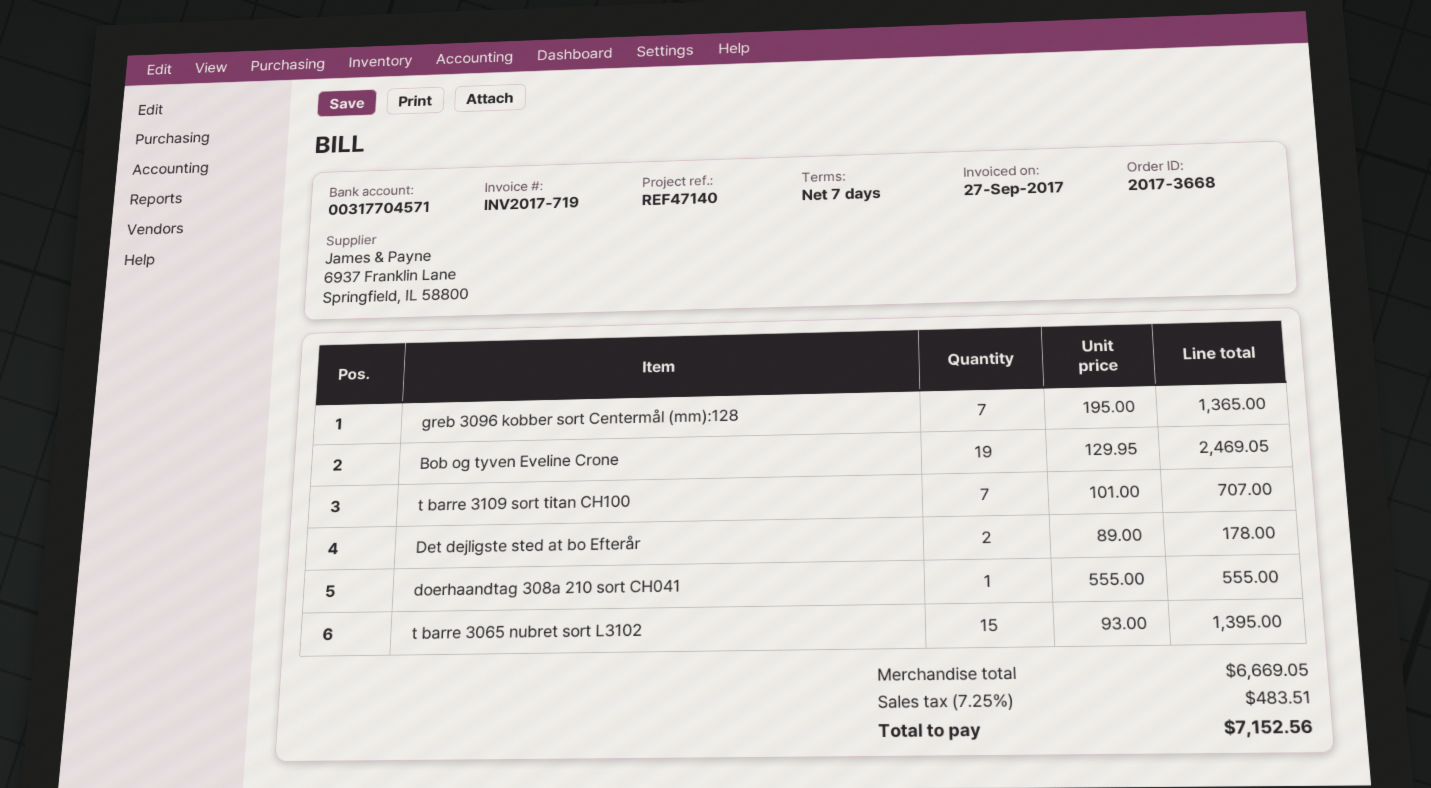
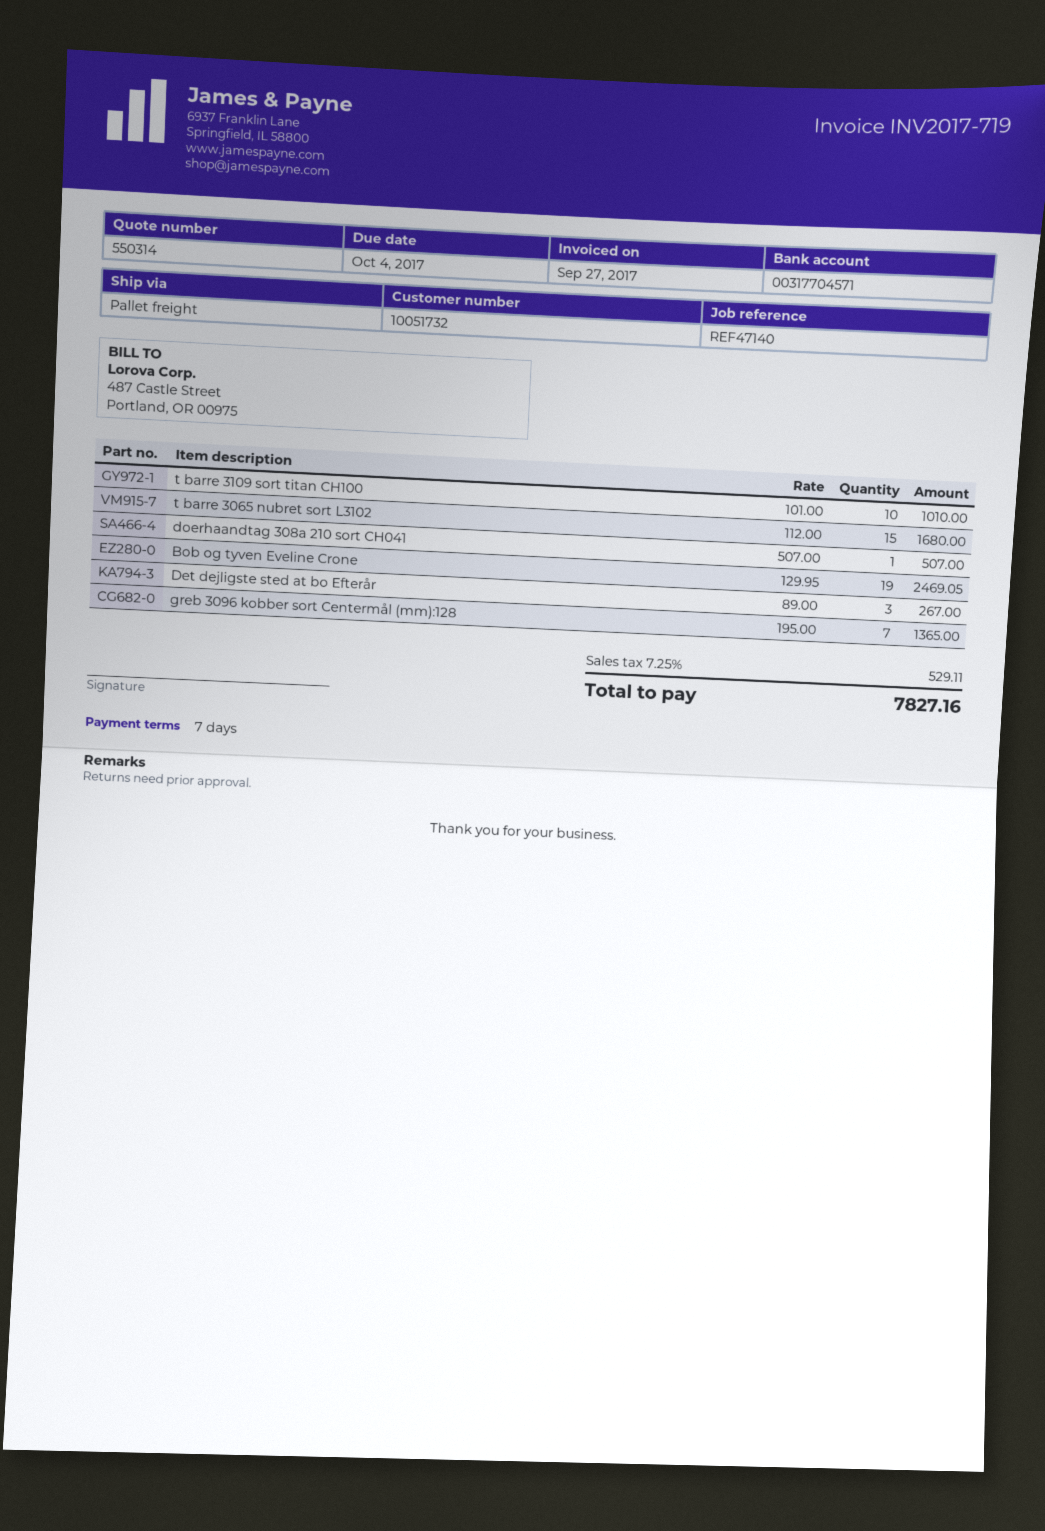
t barre 3109 sort titan CH100: 7 x 101.00 = 707.00 -> 10 x 101.00 = 1010.00
Det dejligste sted at bo Efterår: 2 x 89.00 = 178.00 -> 3 x 89.00 = 267.00
doerhaandtag 308a 210 sort CH041: 1 x 555.00 = 555.00 -> 1 x 507.00 = 507.00
t barre 3065 nubret sort L3102: 15 x 93.00 = 1395.00 -> 15 x 112.00 = 1680.00
tax: 7.25% = 483.51 -> 7.25% = 529.11
total: 7152.56 -> 7827.16

